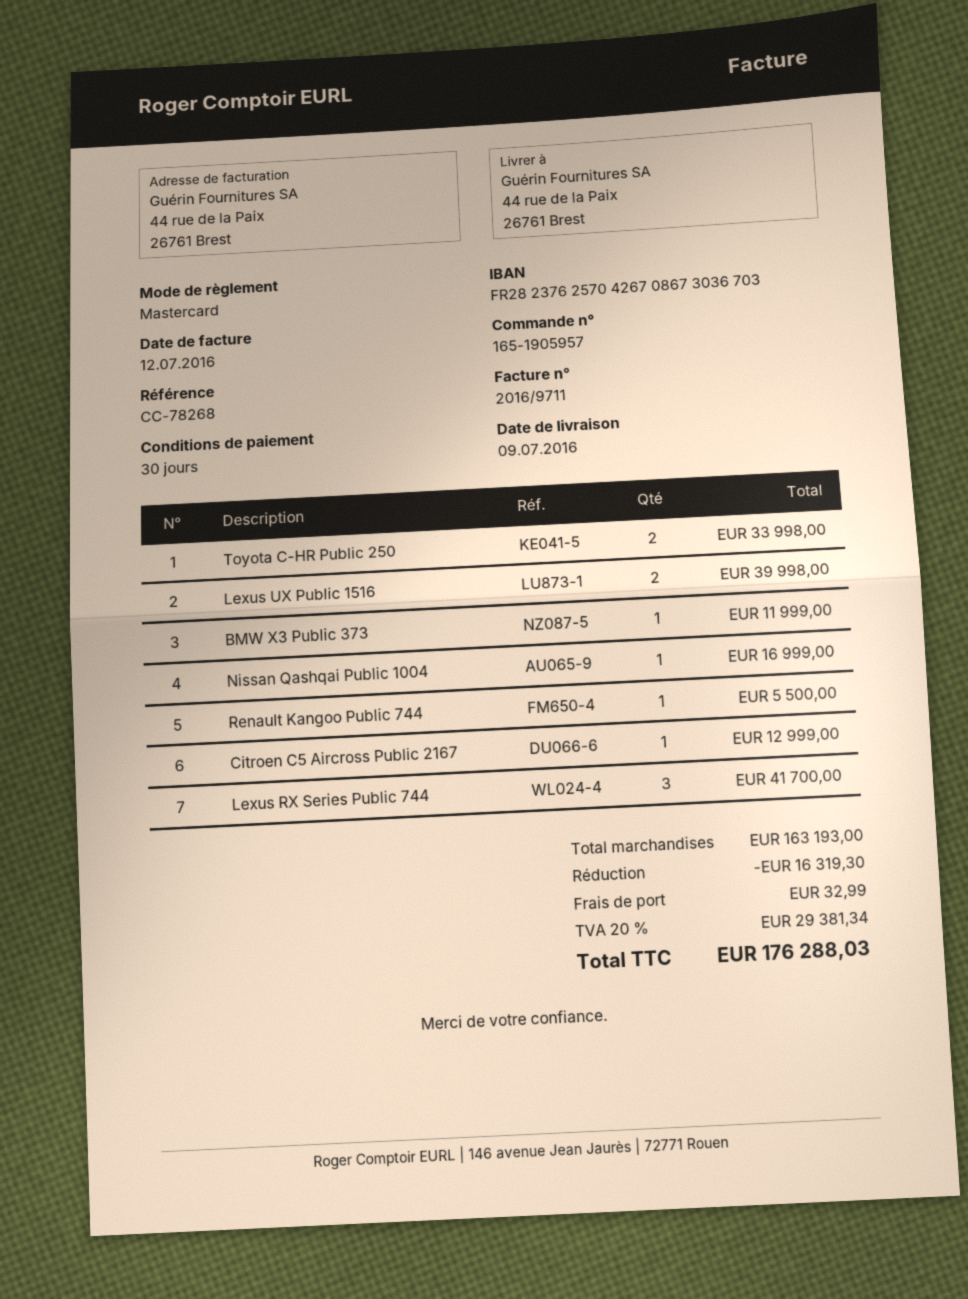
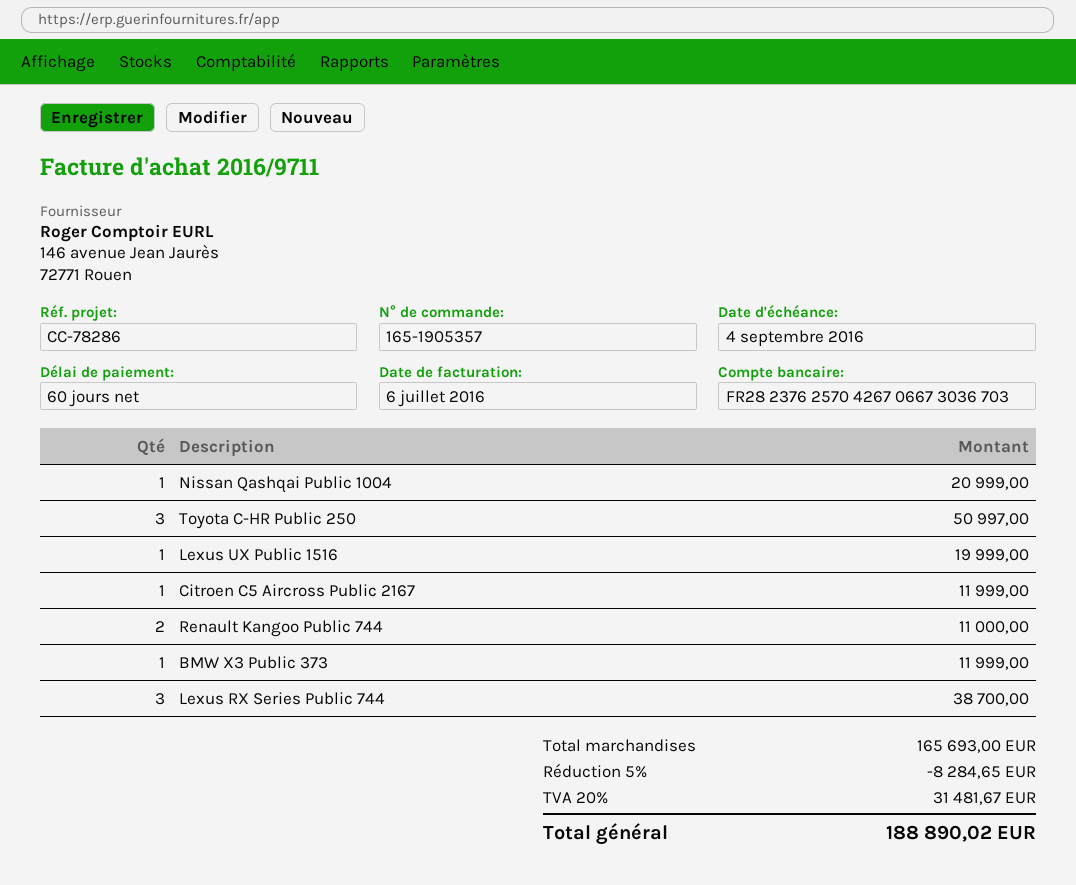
order number: 165-1905957 -> 165-1905357
invoice date: 2016-07-12 -> 2016-07-06
payment terms: 30 days -> 60 days
reference: CC-78268 -> CC-78286
bank account: FR2823762570426708673036703 -> FR2823762570426706673036703
Toyota C-HR Public 250: 2 for 33998.00 -> 3 for 50997.00
Lexus UX Public 1516: 2 for 39998.00 -> 1 for 19999.00
Nissan Qashqai Public 1004: 1 for 16999.00 -> 1 for 20999.00
Renault Kangoo Public 744: 1 for 5500.00 -> 2 for 11000.00
Citroen C5 Aircross Public 2167: 1 for 12999.00 -> 1 for 11999.00
Lexus RX Series Public 744: 3 for 41700.00 -> 3 for 38700.00
subtotal: 163193.00 -> 165693.00
discount: 16319.30 -> 8284.65
shipping: 32.99 -> none
tax: 20% = 29381.34 -> 20% = 31481.67
total: 176288.03 -> 188890.02

